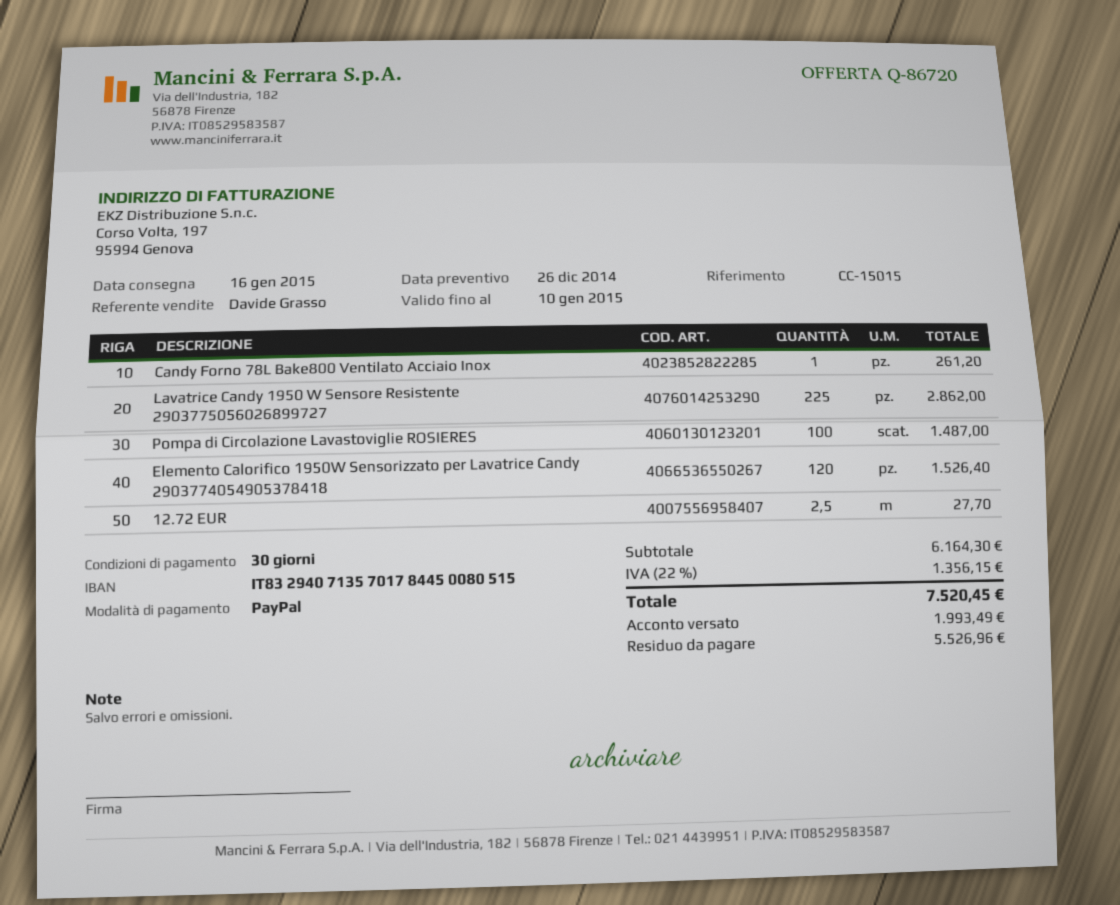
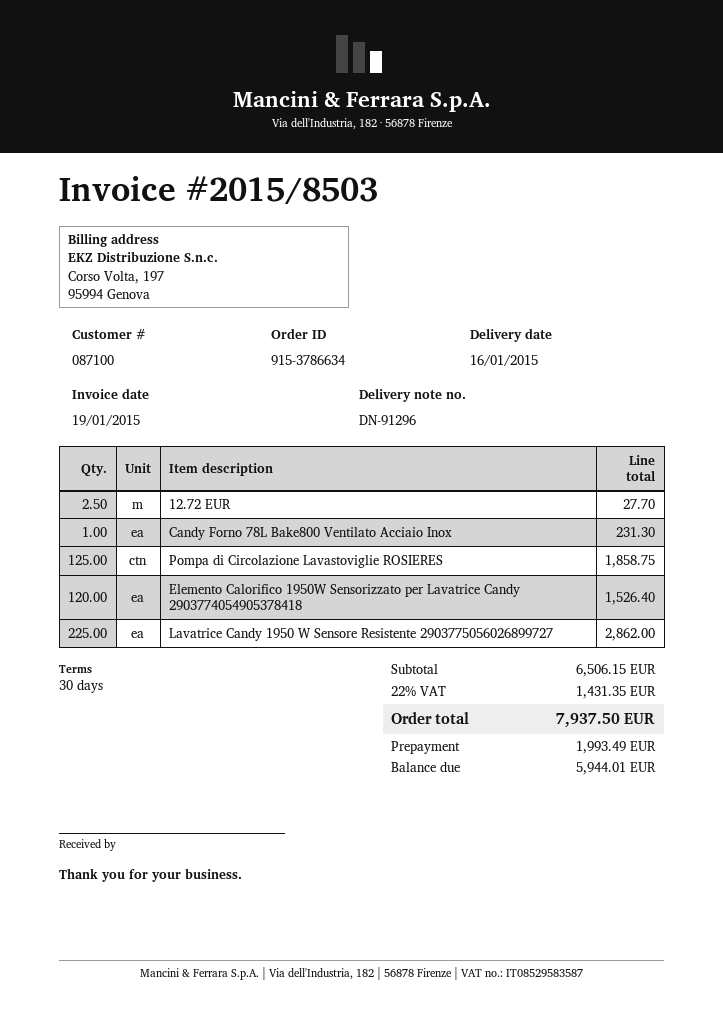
Candy Forno 78L Bake800 Ventilato Acciaio Inox: 1 for 261.20 -> 1 for 231.30
Pompa di Circolazione Lavastoviglie ROSIERES: 100 for 1487.00 -> 125 for 1858.75
subtotal: 6164.30 -> 6506.15
tax: 22% = 1356.15 -> 22% = 1431.35
total: 7520.45 -> 7937.50
balance: 5526.96 -> 5944.01

